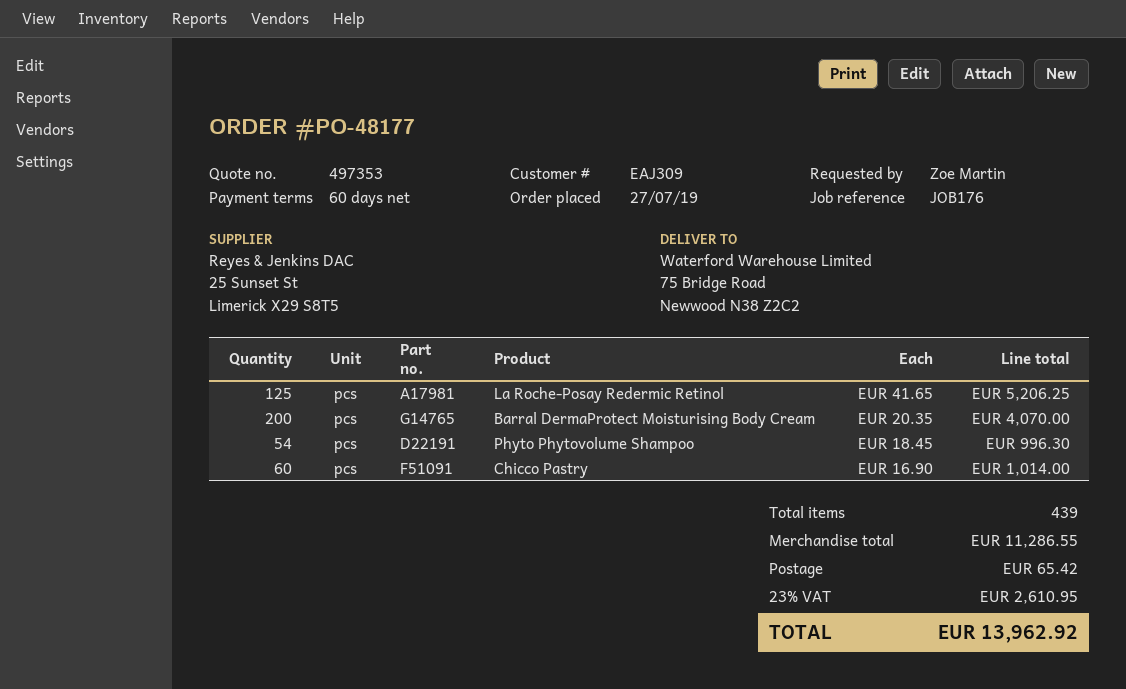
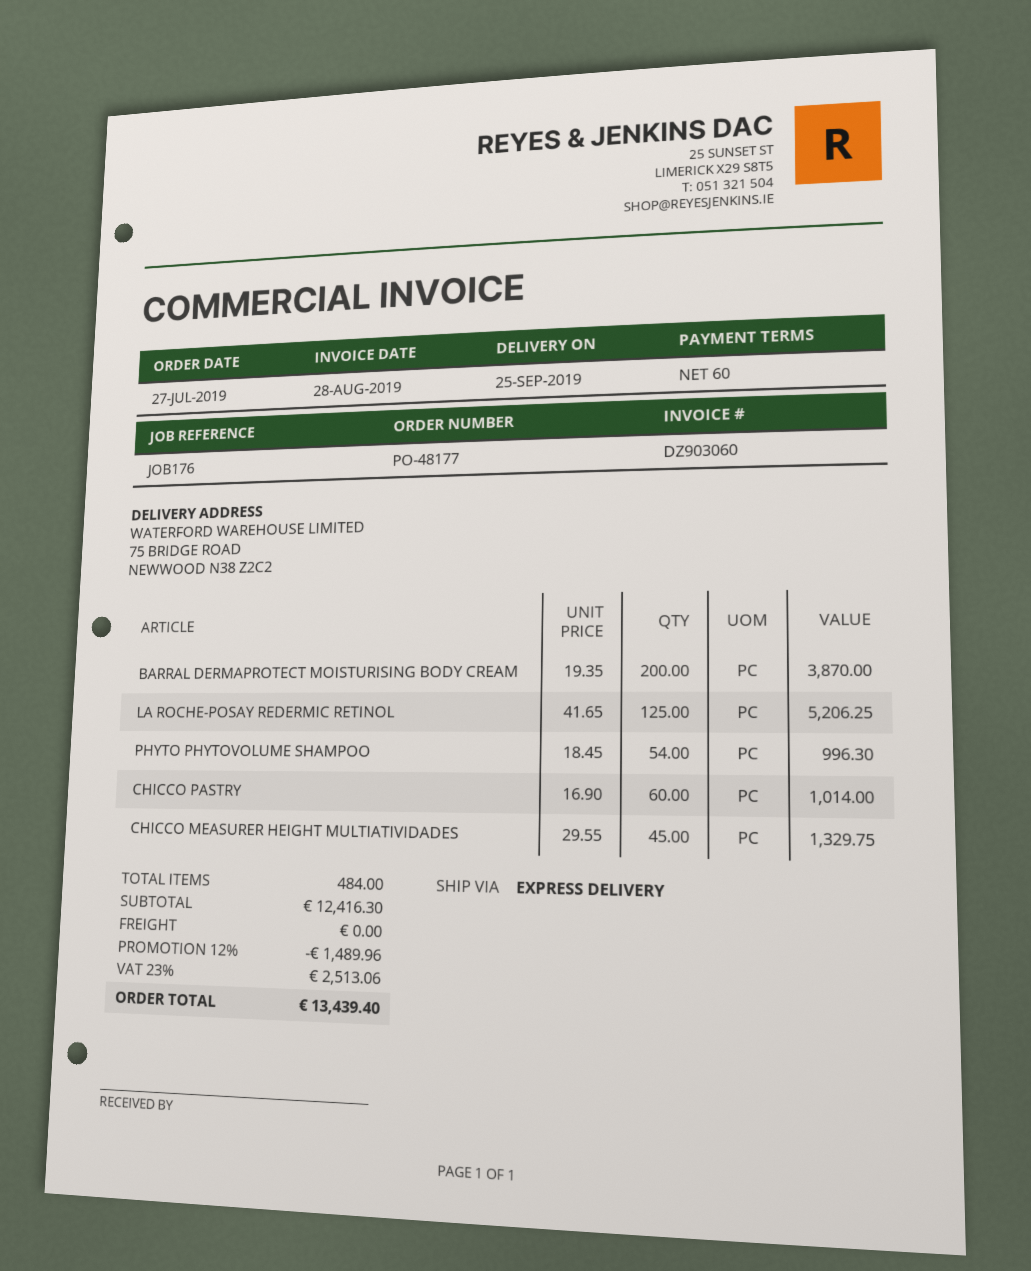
Barral DermaProtect Moisturising Body Cream: 200 x 20.35 = 4070.00 -> 200 x 19.35 = 3870.00
CHICCO MEASURER HEIGHT MULTIATIVIDADES: none -> 45 x 29.55 = 1329.75
total quantity: 439 -> 484
subtotal: 11286.55 -> 12416.30
discount: none -> 12% = 1489.96
shipping: 65.42 -> 0.00
tax: 23% = 2610.95 -> 23% = 2513.06
total: 13962.92 -> 13439.40

